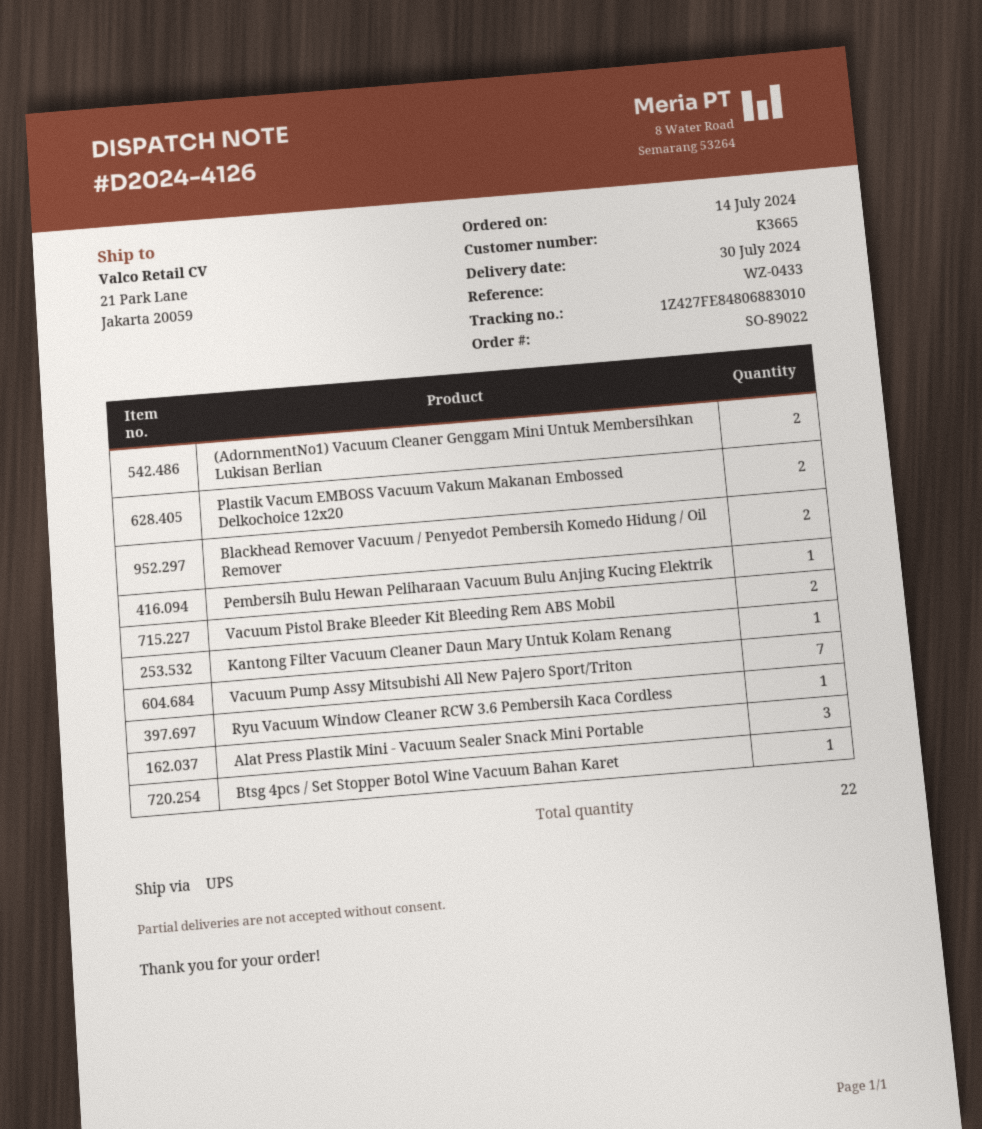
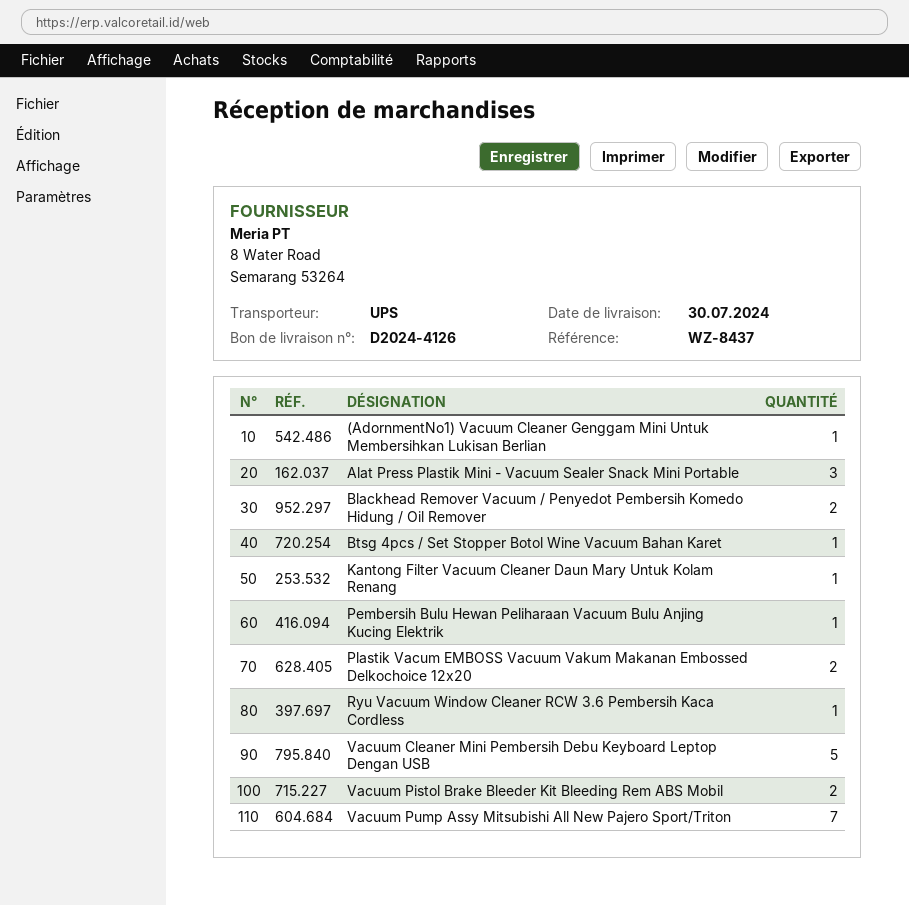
reference: WZ-0433 -> WZ-8437
(AdornmentNo1) Vacuum Cleaner Genggam Mini Untuk Membersihkan Lukisan Berlian: 2 -> 1
Vacuum Cleaner Mini Pembersih Debu Keyboard Leptop Dengan USB: none -> 5

